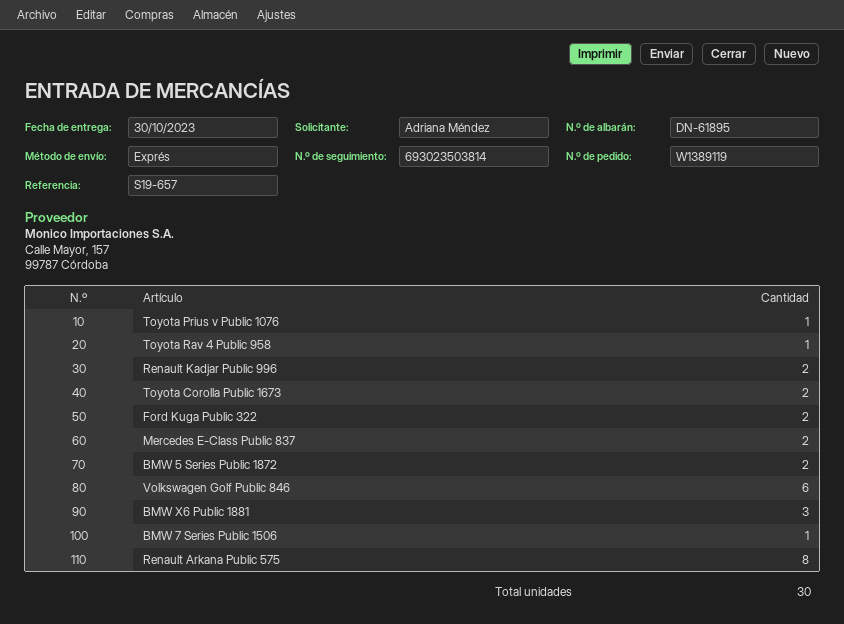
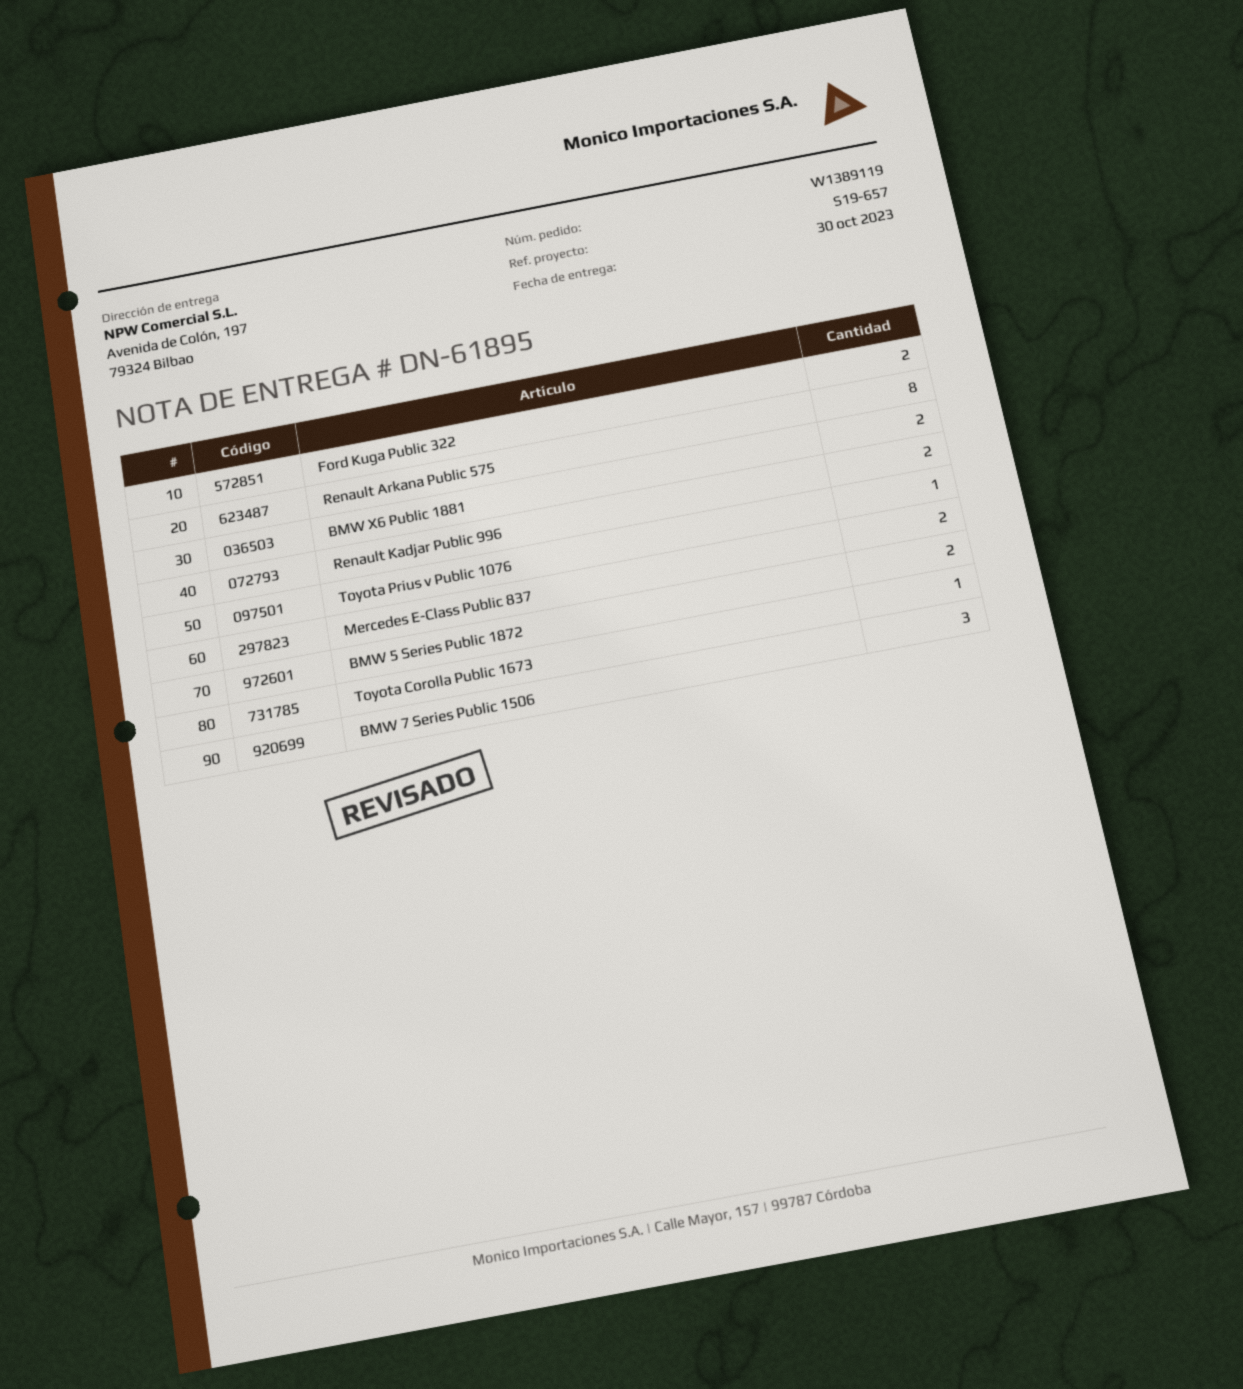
Toyota Rav 4 Public 958: 1 -> none
Toyota Corolla Public 1673: 2 -> 1
Volkswagen Golf Public 846: 6 -> none
BMW X6 Public 1881: 3 -> 2
BMW 7 Series Public 1506: 1 -> 3

